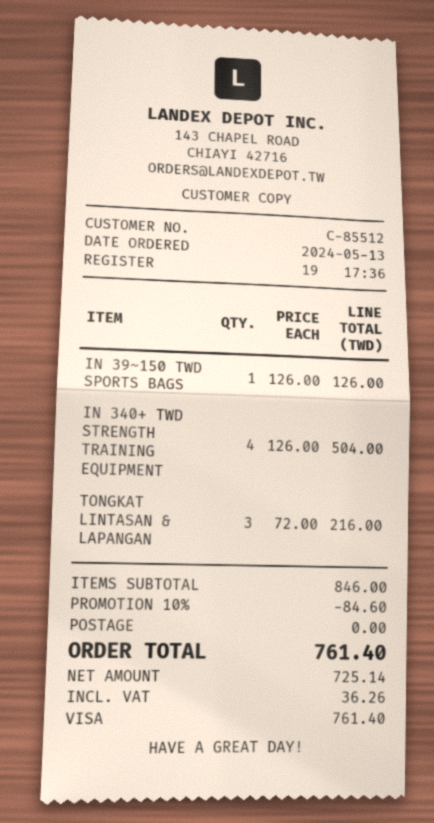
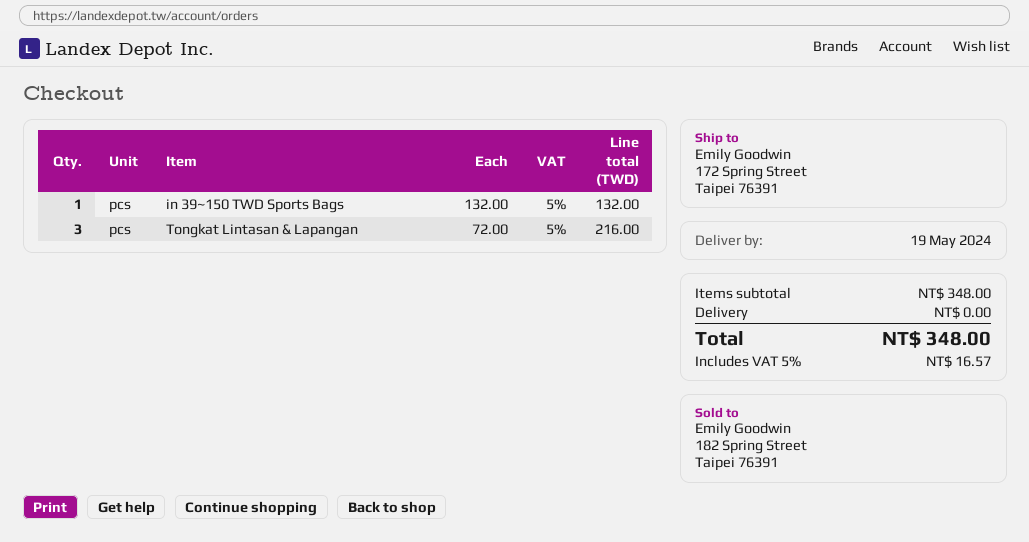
IN 39~150 TWD SPORTS BAGS: 1 x 126.00 = 126.00 -> 1 x 132.00 = 132.00
IN 340+ TWD STRENGTH TRAINING EQUIPMENT: 4 x 126.00 = 504.00 -> none
subtotal: 846.00 -> 348.00
discount: 10% = 84.60 -> none
tax: 36.26 -> 16.57
total: 761.40 -> 348.00

